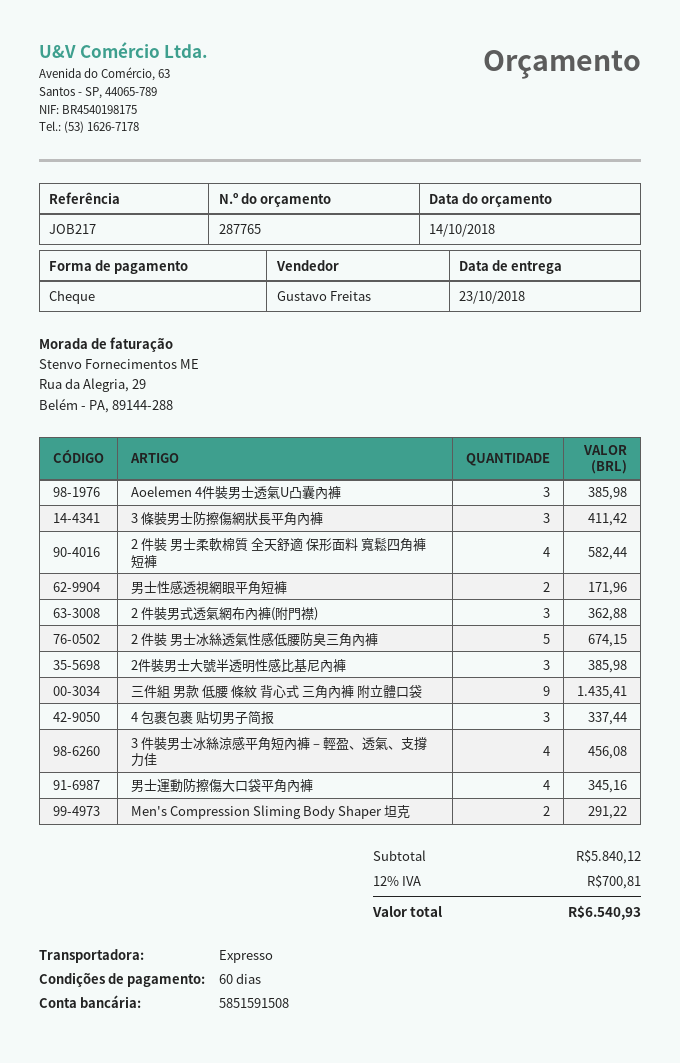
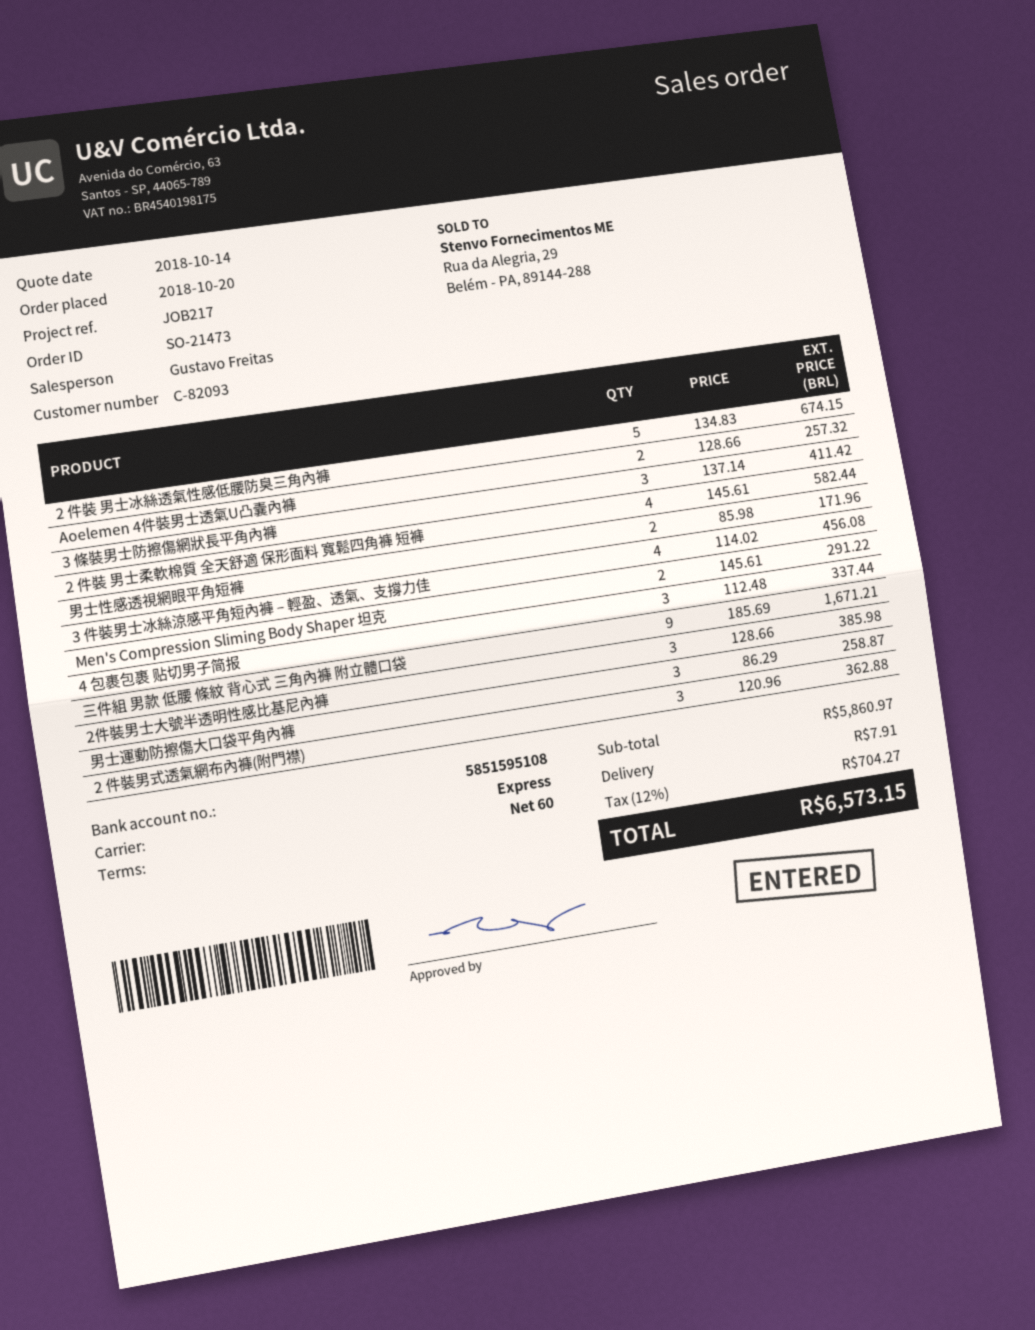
bank account: 5851591508 -> 5851595108
Aoelemen 4件裝男士透氣U凸囊內褲: 3 for 385.98 -> 2 for 257.32
三件組 男款 低腰 條紋 背心式 三角內褲 附立體口袋: 9 for 1435.41 -> 9 for 1671.21
男士運動防擦傷大口袋平角內褲: 4 for 345.16 -> 3 for 258.87
subtotal: 5840.12 -> 5860.97
shipping: none -> 7.91
tax: 12% = 700.81 -> 12% = 704.27
total: 6540.93 -> 6573.15

